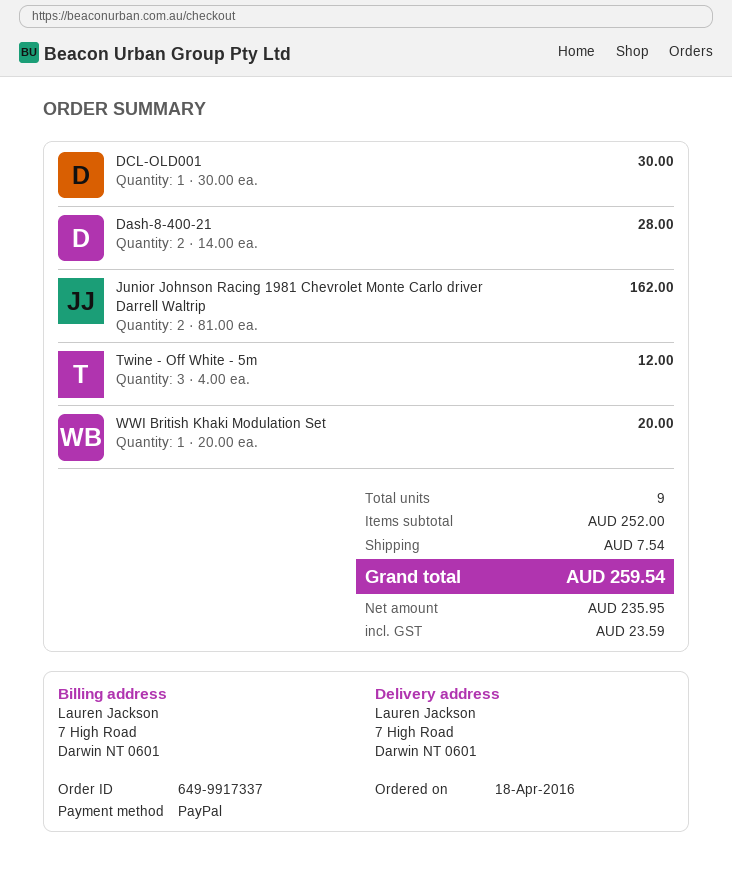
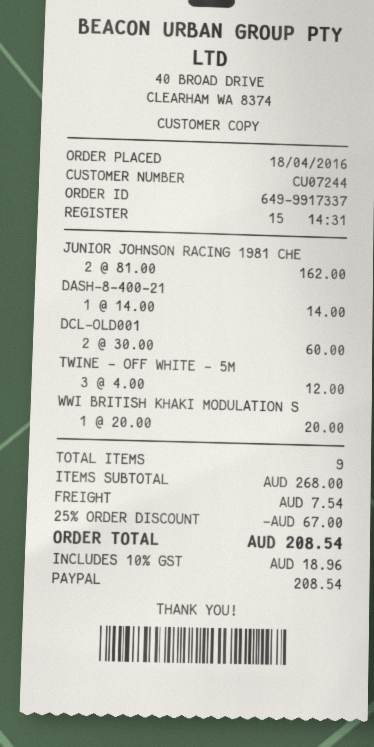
DCL-OLD001: 1 x 30.00 = 30.00 -> 2 x 30.00 = 60.00
Dash-8-400-21: 2 x 14.00 = 28.00 -> 1 x 14.00 = 14.00
subtotal: 252.00 -> 268.00
discount: none -> 25% = 67.00
tax: 23.59 -> 18.96
total: 259.54 -> 208.54

